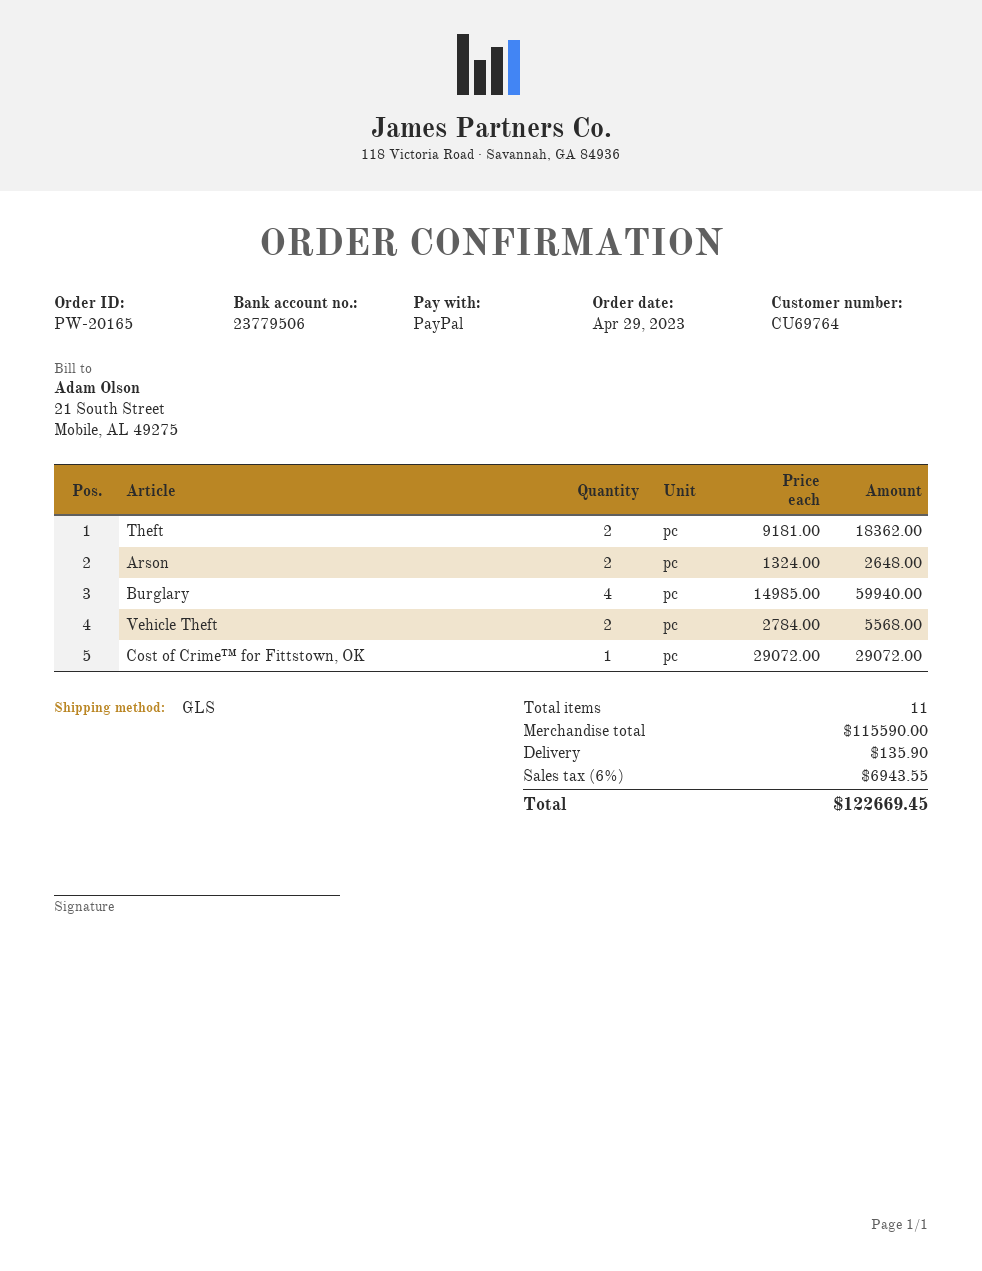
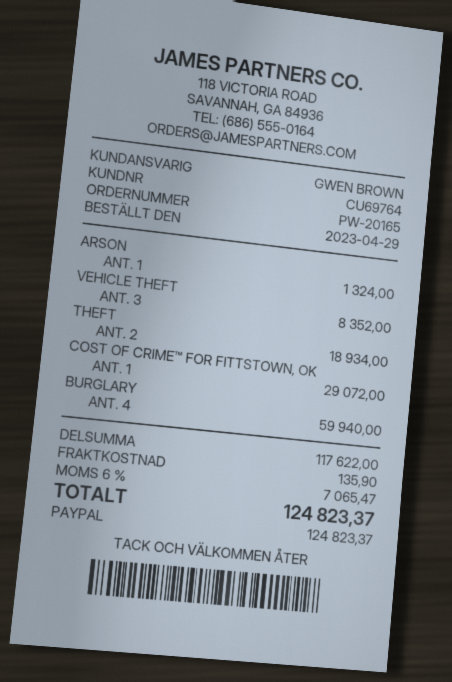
Theft: 2 for 18362.00 -> 2 for 18934.00
Arson: 2 for 2648.00 -> 1 for 1324.00
Vehicle Theft: 2 for 5568.00 -> 3 for 8352.00
subtotal: 115590.00 -> 117622.00
tax: 6% = 6943.55 -> 6% = 7065.47
total: 122669.45 -> 124823.37

